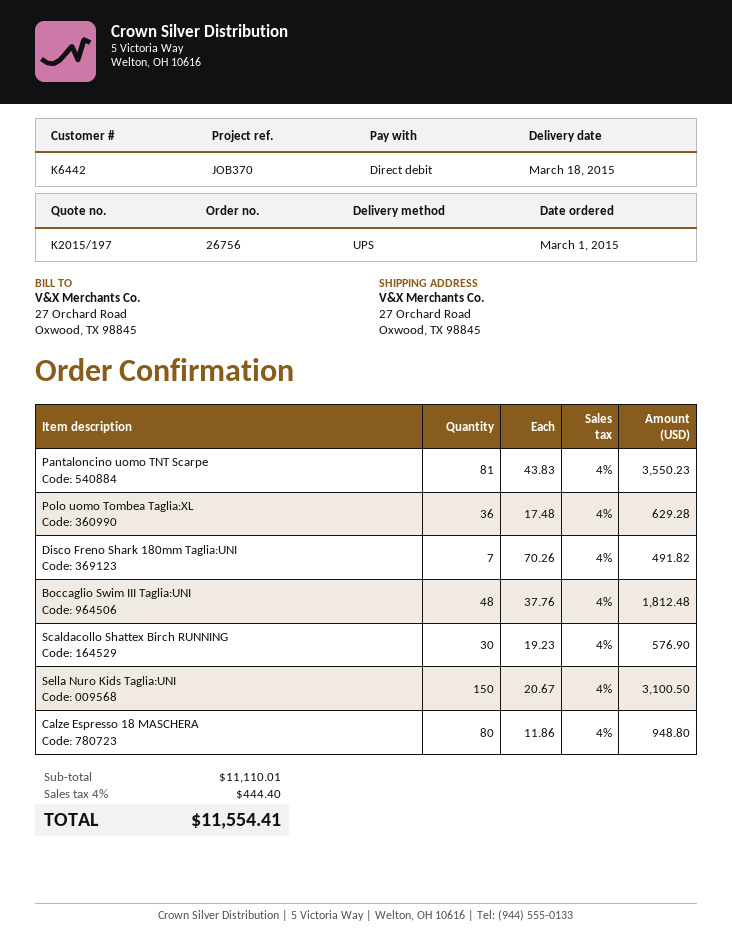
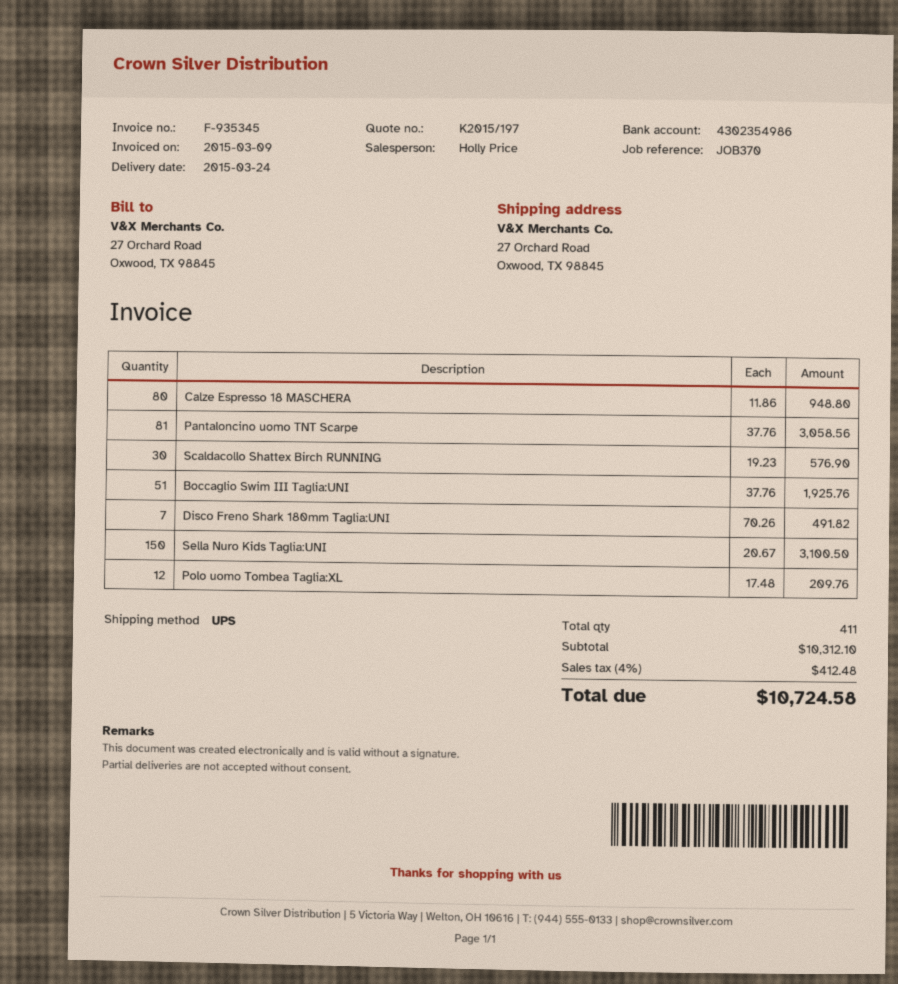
delivery date: 2015-03-18 -> 2015-03-24
Pantaloncino uomo TNT Scarpe: 81 x 43.83 = 3550.23 -> 81 x 37.76 = 3058.56
Polo uomo Tombea Taglia:XL: 36 x 17.48 = 629.28 -> 12 x 17.48 = 209.76
Boccaglio Swim III Taglia:UNI: 48 x 37.76 = 1812.48 -> 51 x 37.76 = 1925.76
subtotal: 11110.01 -> 10312.10
tax: 4% = 444.40 -> 4% = 412.48
total: 11554.41 -> 10724.58

